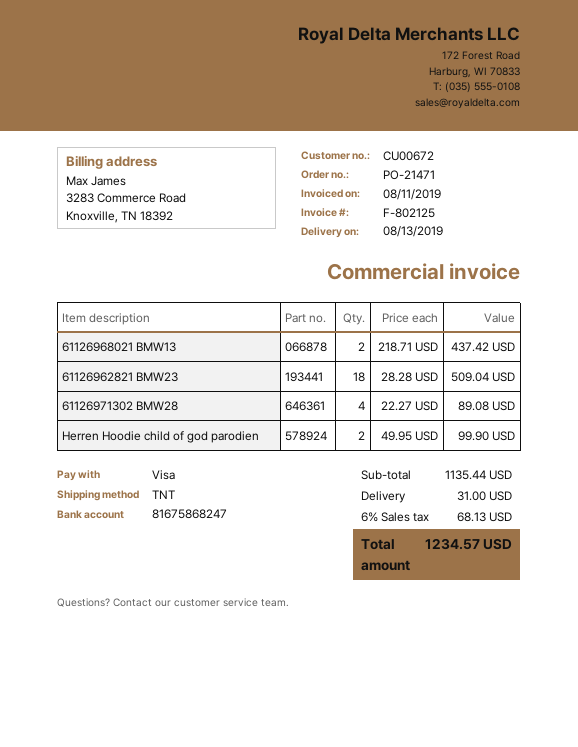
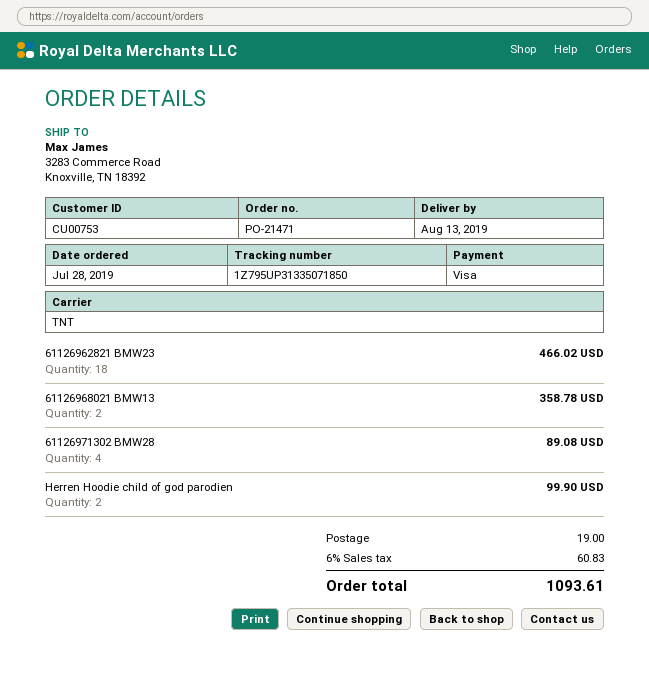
customer number: CU00672 -> CU00753
61126968021 BMW13: 2 for 437.42 -> 2 for 358.78
61126962821 BMW23: 18 for 509.04 -> 18 for 466.02
shipping: 31.00 -> 19.00
tax: 6% = 68.13 -> 6% = 60.83
total: 1234.57 -> 1093.61

